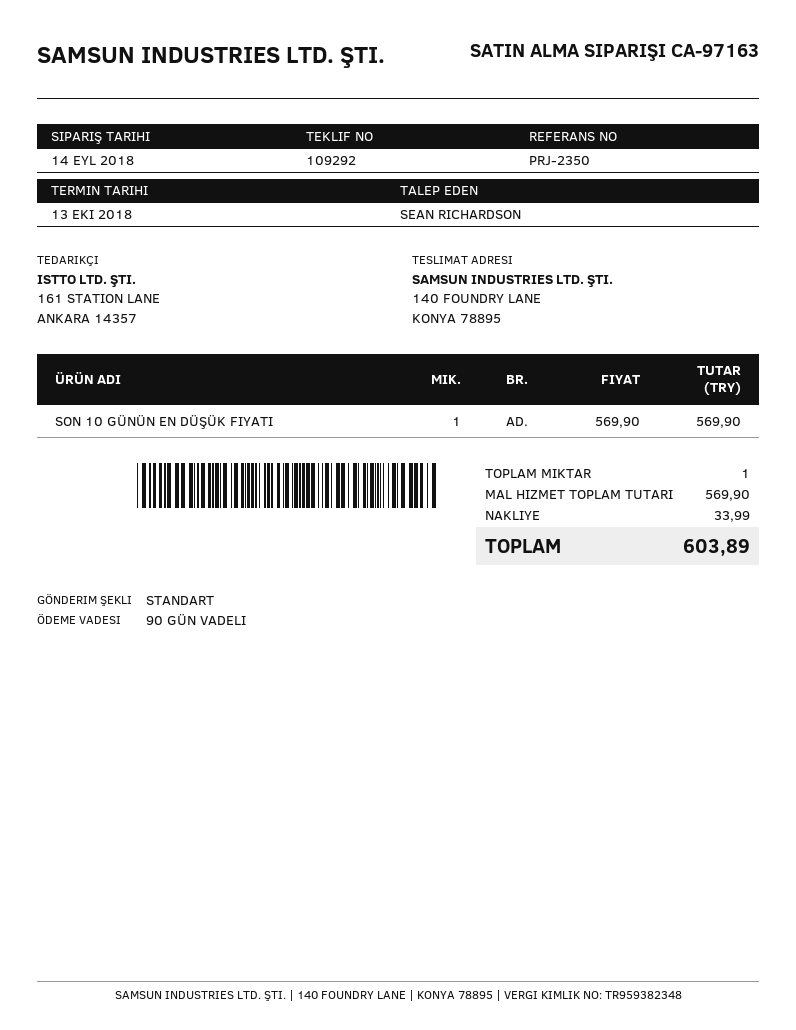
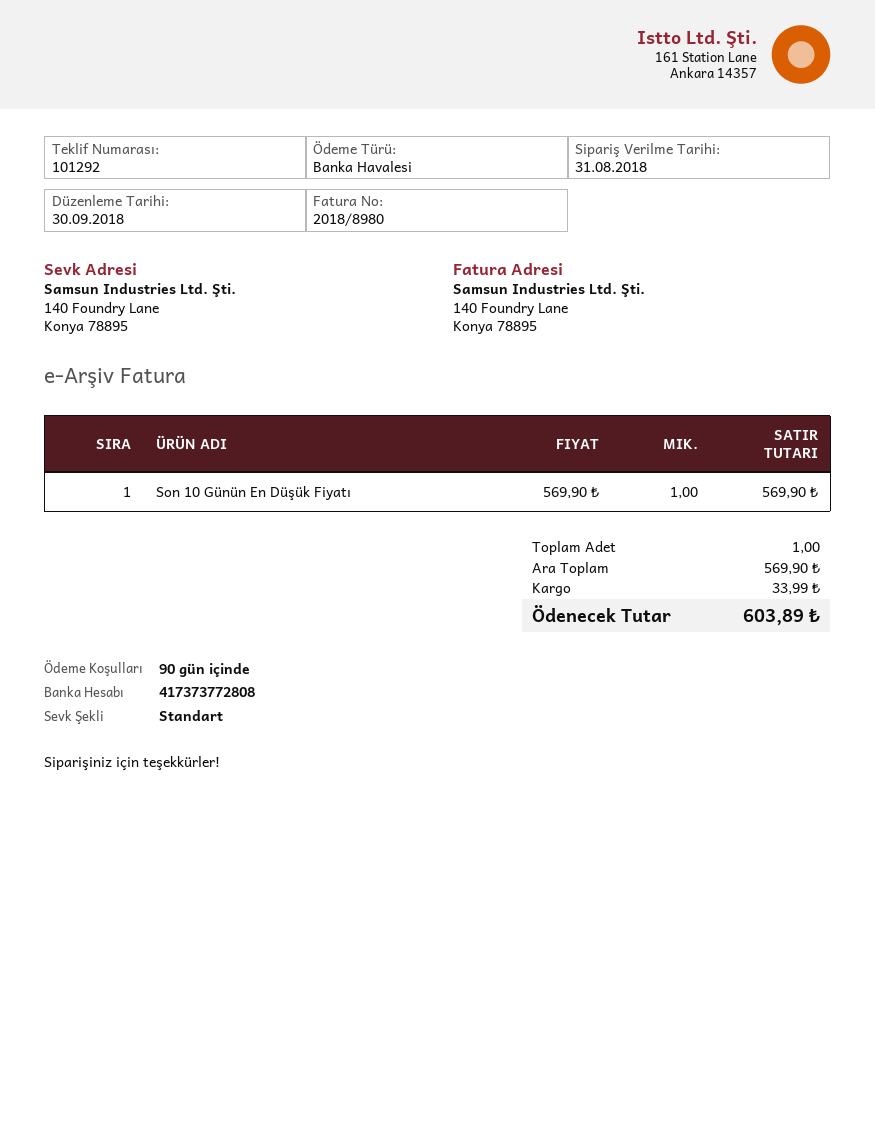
quote number: 109292 -> 101292
order date: 2018-09-14 -> 2018-08-31

